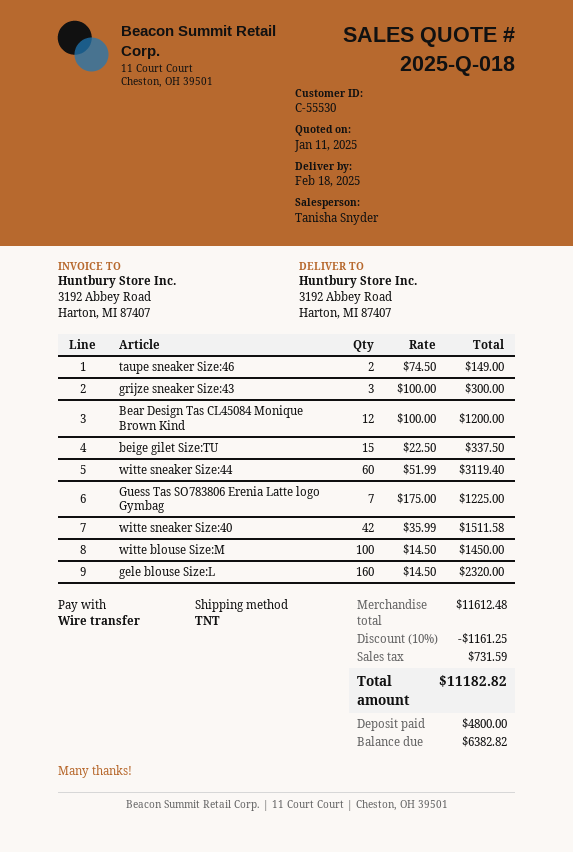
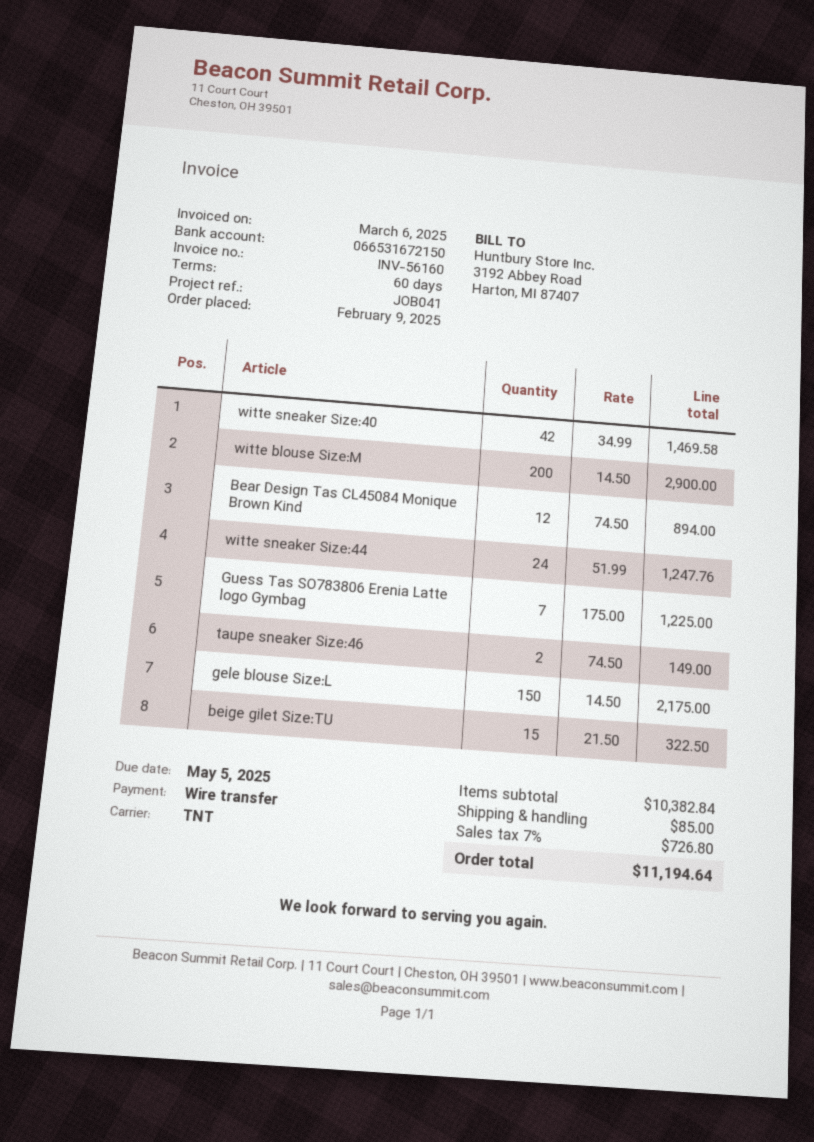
grijze sneaker Size:43: 3 x 100.00 = 300.00 -> none
Bear Design Tas CL45084 Monique Brown Kind: 12 x 100.00 = 1200.00 -> 12 x 74.50 = 894.00
beige gilet Size:TU: 15 x 22.50 = 337.50 -> 15 x 21.50 = 322.50
witte sneaker Size:44: 60 x 51.99 = 3119.40 -> 24 x 51.99 = 1247.76
witte sneaker Size:40: 42 x 35.99 = 1511.58 -> 42 x 34.99 = 1469.58
witte blouse Size:M: 100 x 14.50 = 1450.00 -> 200 x 14.50 = 2900.00
gele blouse Size:L: 160 x 14.50 = 2320.00 -> 150 x 14.50 = 2175.00
subtotal: 11612.48 -> 10382.84
discount: 10% = 1161.25 -> none
shipping: none -> 85.00
tax: 731.59 -> 726.80
total: 11182.82 -> 11194.64

